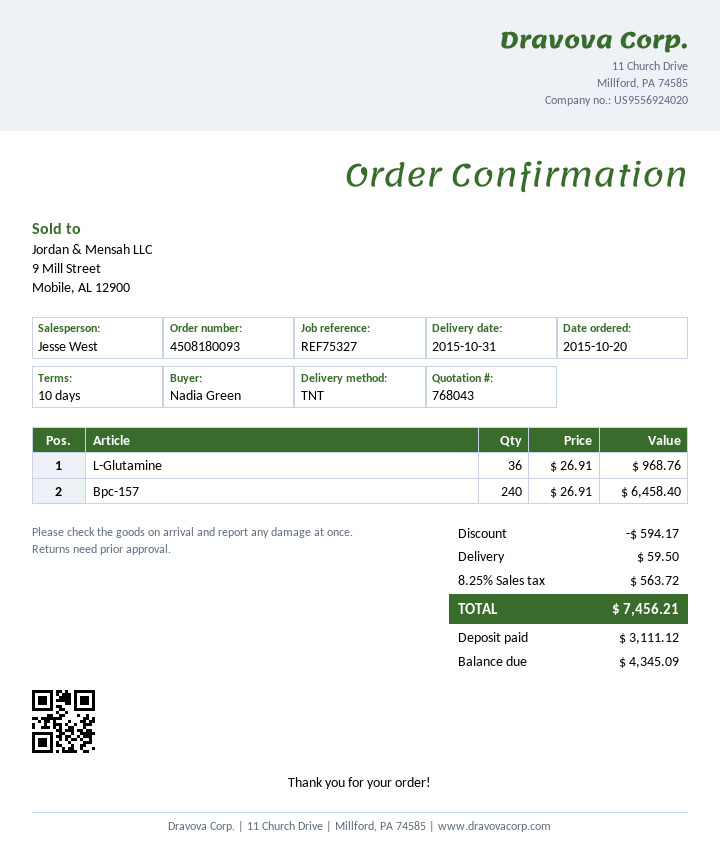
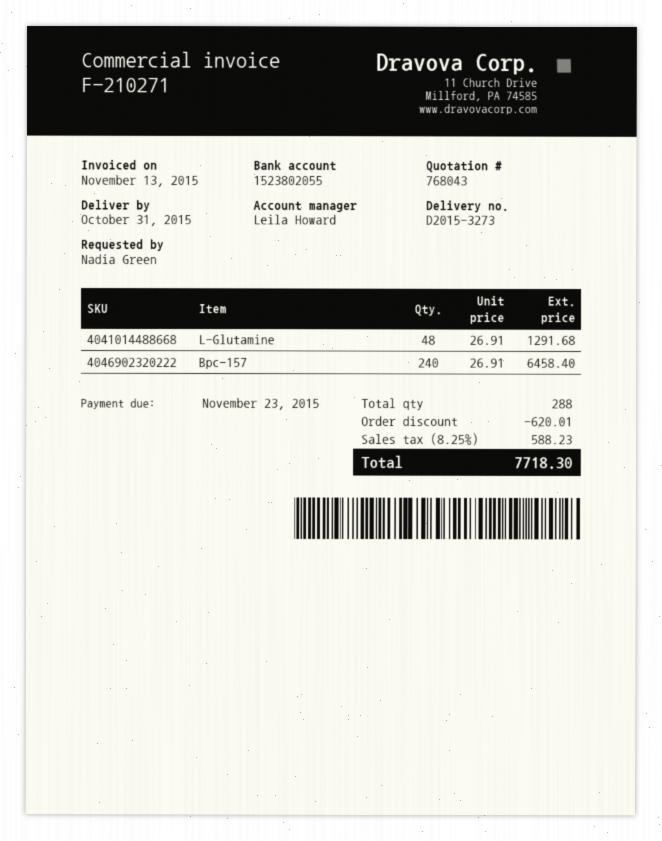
sales rep: Jesse West -> Leila Howard
L-Glutamine: 36 x 26.91 = 968.76 -> 48 x 26.91 = 1291.68
discount: 594.17 -> 620.01
shipping: 59.50 -> none
tax: 8.25% = 563.72 -> 8.25% = 588.23
total: 7456.21 -> 7718.30

